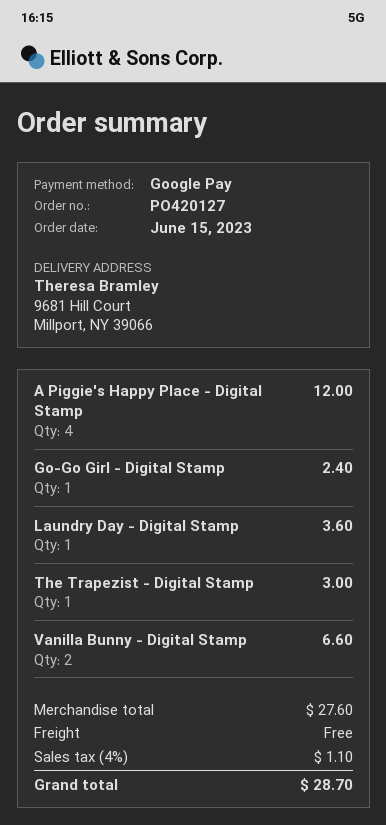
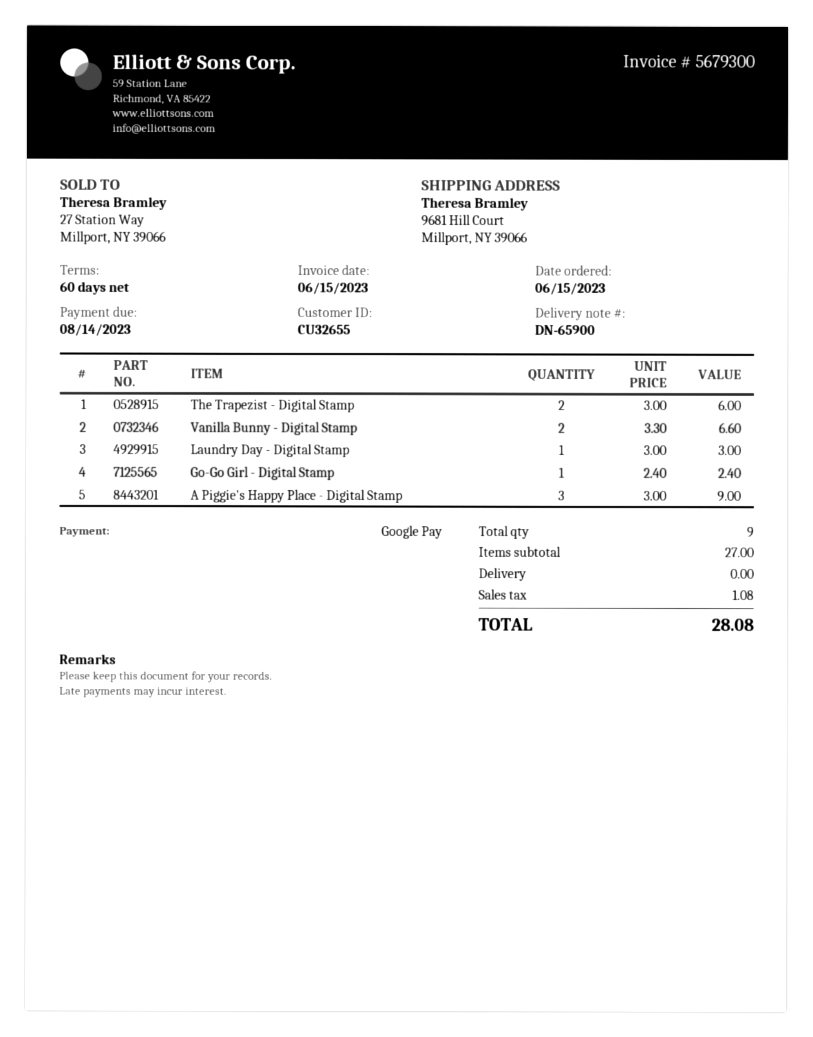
A Piggie's Happy Place - Digital Stamp: 4 for 12.00 -> 3 for 9.00
Laundry Day - Digital Stamp: 1 for 3.60 -> 1 for 3.00
The Trapezist - Digital Stamp: 1 for 3.00 -> 2 for 6.00
subtotal: 27.60 -> 27.00
tax: 1.10 -> 1.08
total: 28.70 -> 28.08

